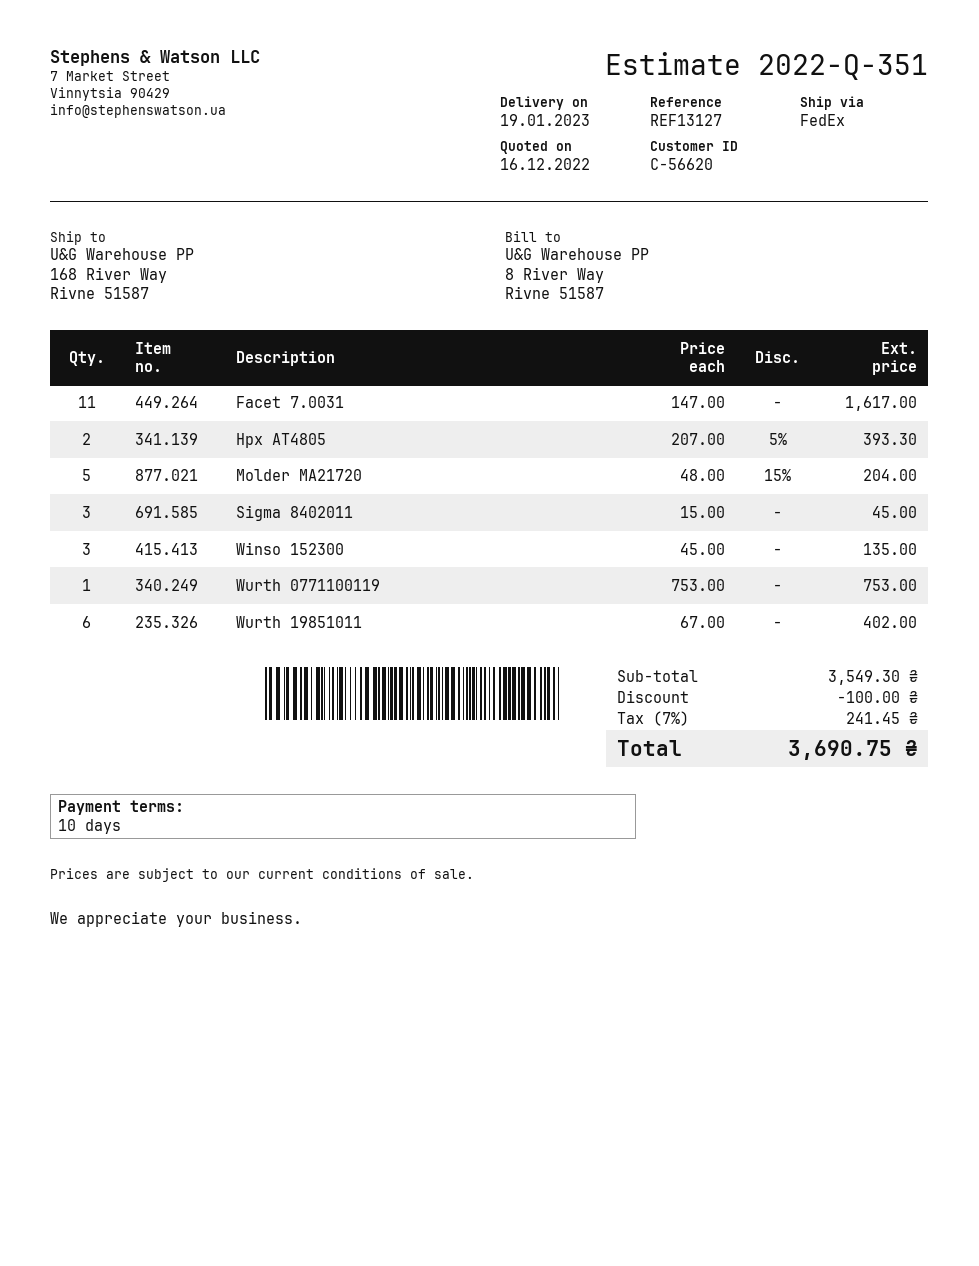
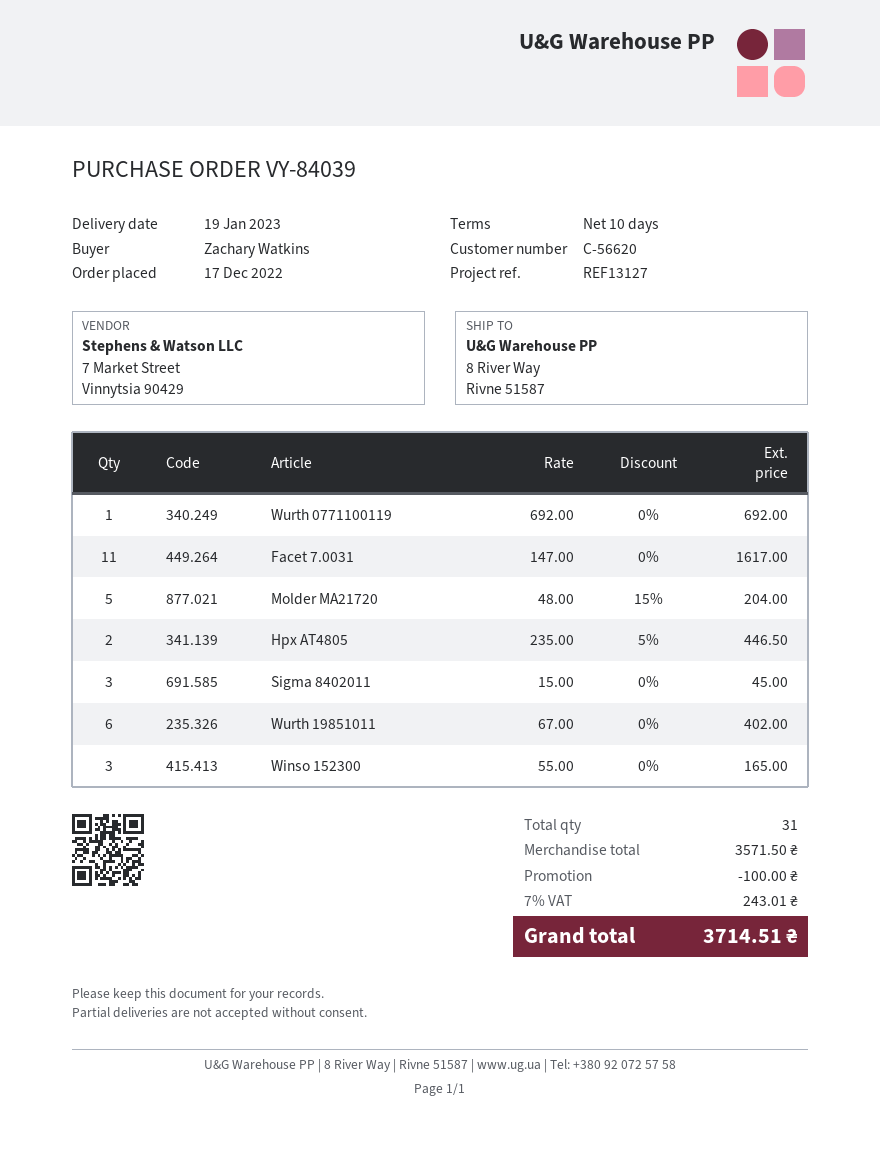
ship to: 168 River Way, Rivne 51587 -> 8 River Way, Rivne 51587
Hpx AT4805: 2 x 207.00 - 5% = 393.30 -> 2 x 235.00 - 5% = 446.50
Winso 152300: 3 x 45.00 = 135.00 -> 3 x 55.00 = 165.00
Wurth 0771100119: 1 x 753.00 = 753.00 -> 1 x 692.00 = 692.00
subtotal: 3549.30 -> 3571.50
tax: 7% = 241.45 -> 7% = 243.01
total: 3690.75 -> 3714.51

